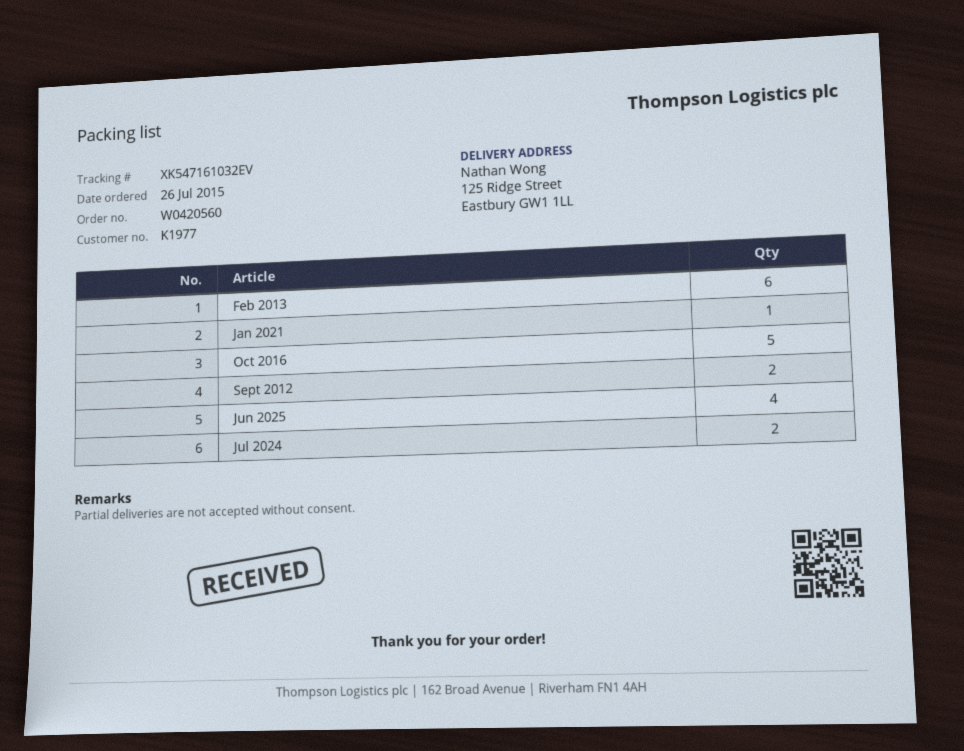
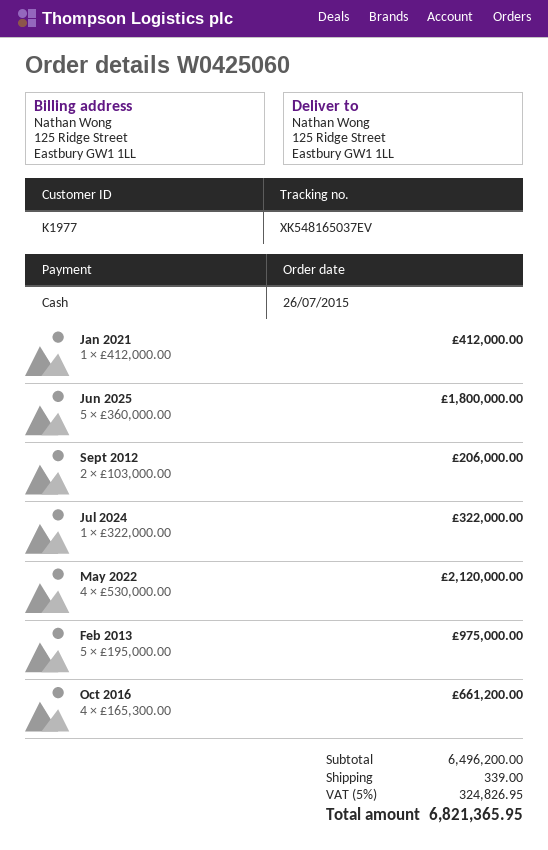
order number: W0420560 -> W0425060
tracking number: XK547161032EV -> XK548165037EV
Feb 2013: 6 -> 5
Oct 2016: 5 -> 4
Jun 2025: 4 -> 5
Jul 2024: 2 -> 1
May 2022: none -> 4

